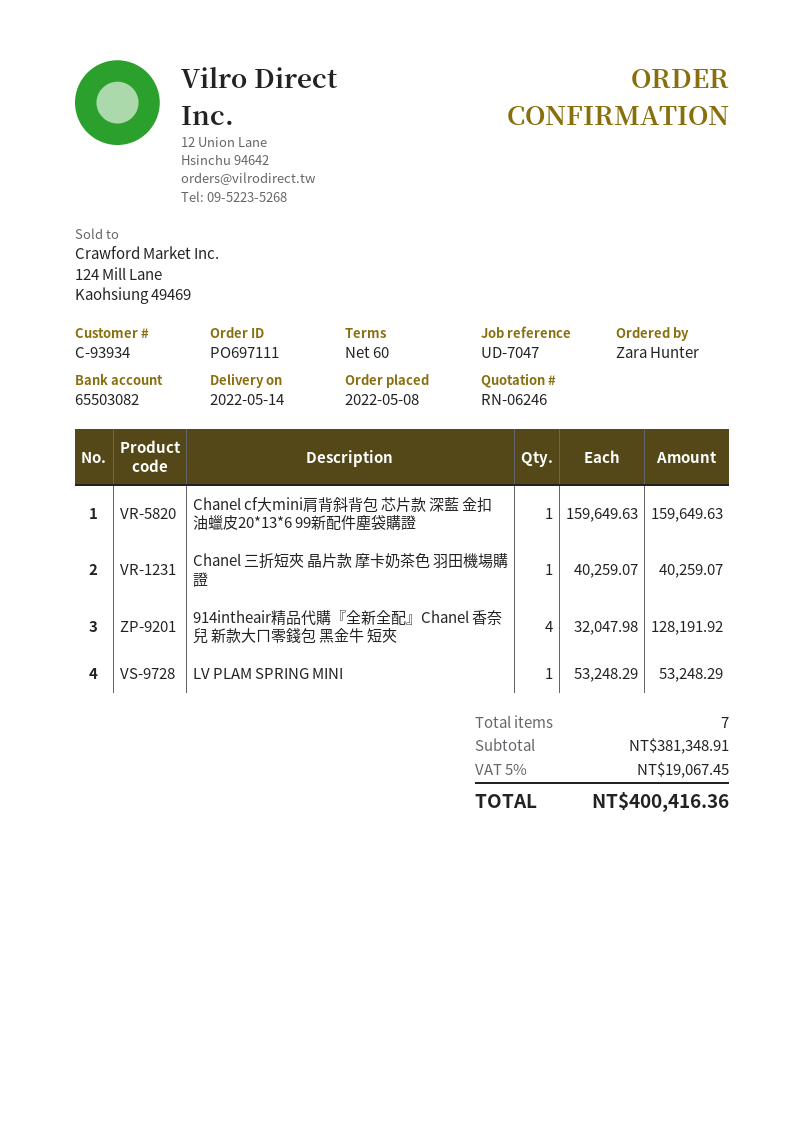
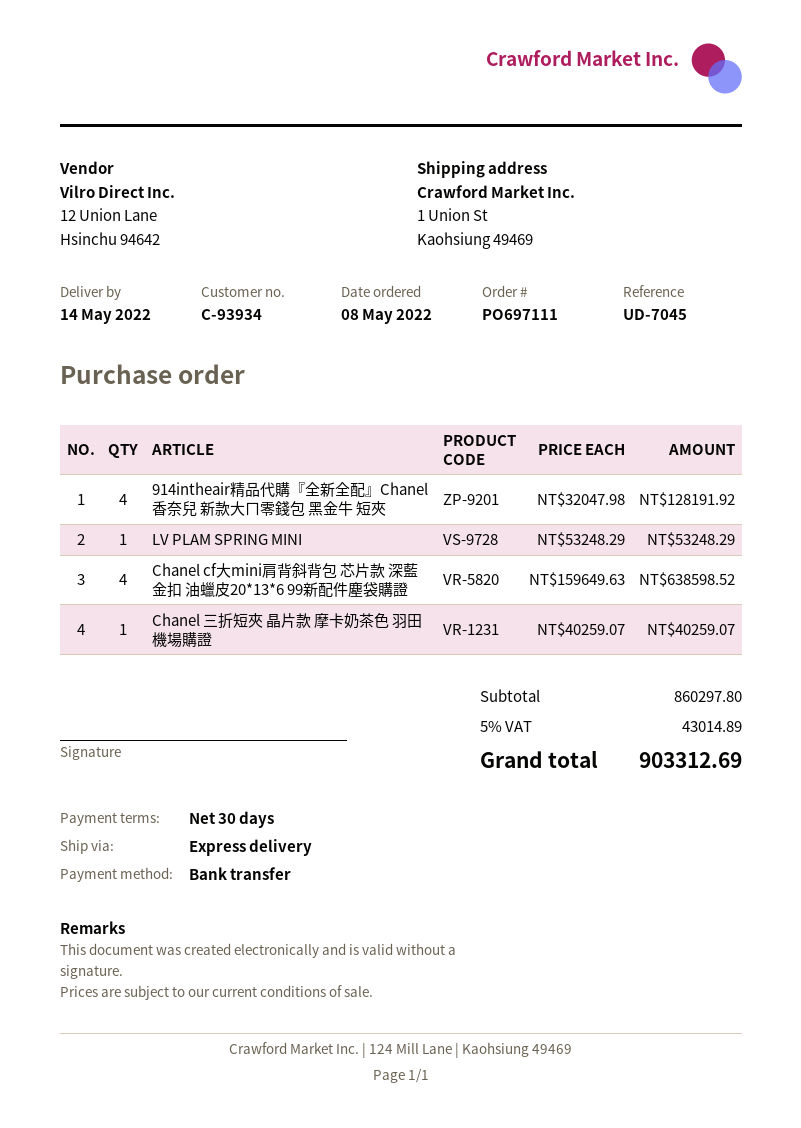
payment terms: 60 days -> 30 days
reference: UD-7047 -> UD-7045
Chanel cf大mini肩背斜背包 芯片款 深藍 金扣 油蠟皮20*13*6 99新配件塵袋購證: 1 x 159649.63 = 159649.63 -> 4 x 159649.63 = 638598.52
subtotal: 381348.91 -> 860297.80
tax: 5% = 19067.45 -> 5% = 43014.89
total: 400416.36 -> 903312.69

